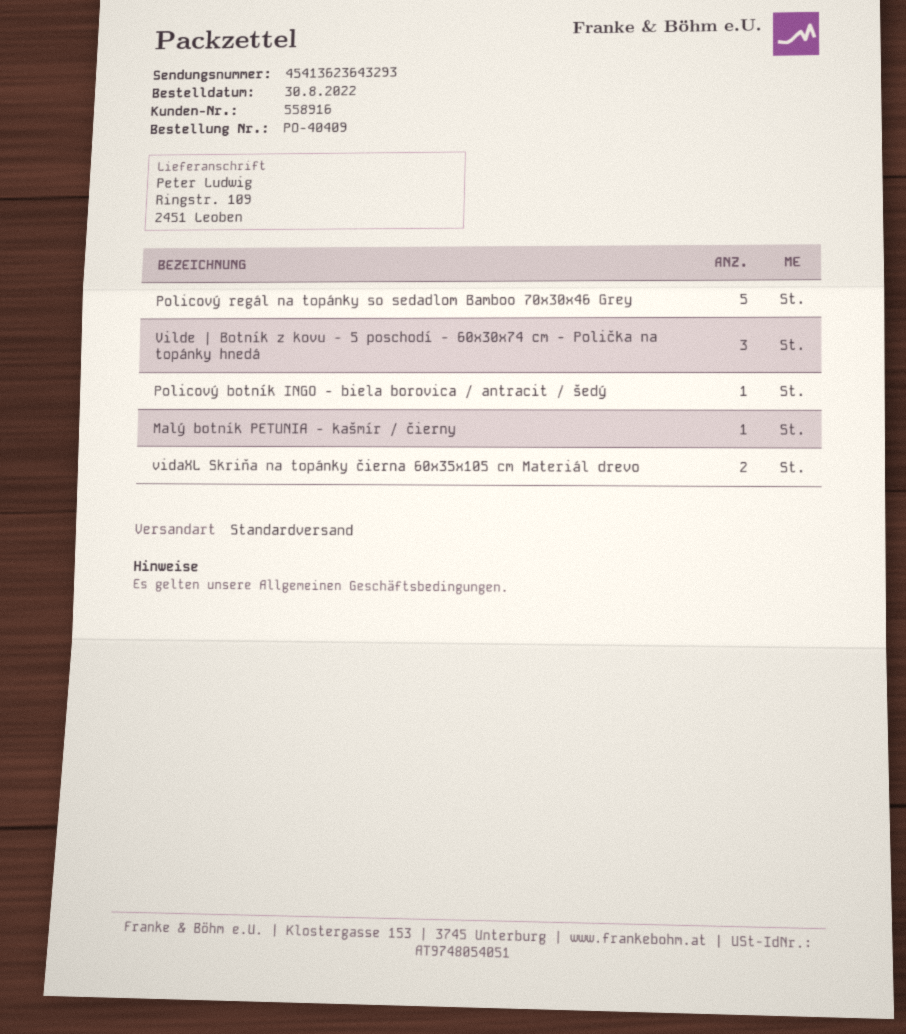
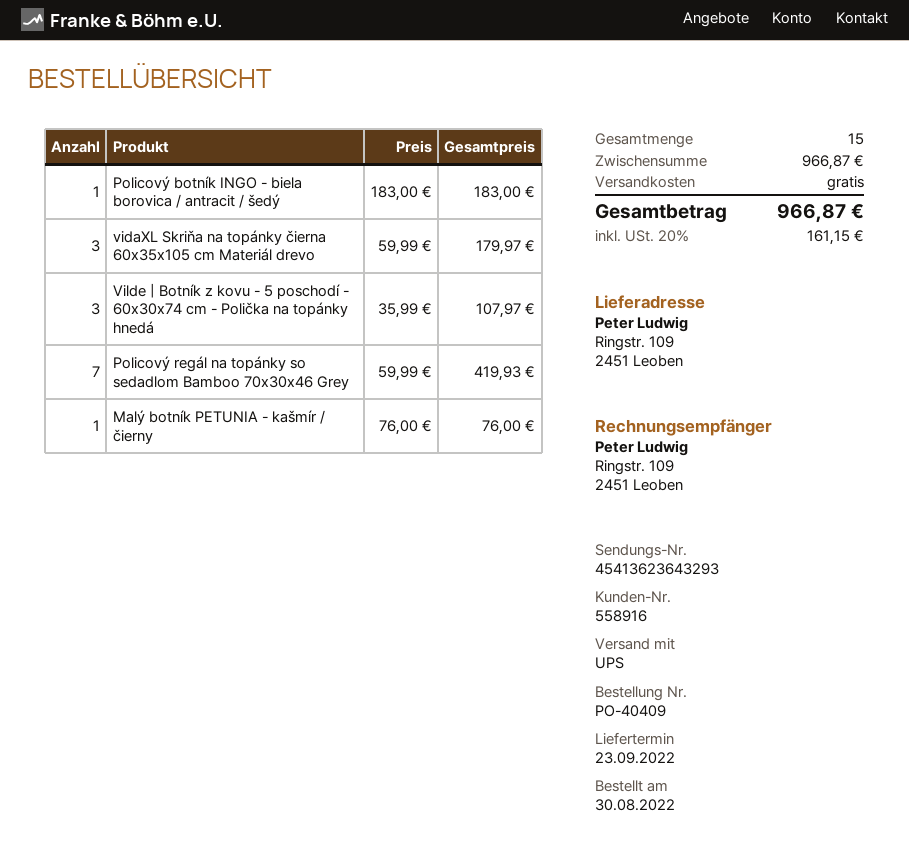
shipping method: standard -> UPS
Policový regál na topánky so sedadlom Bamboo 70x30x46 Grey: 5 -> 7
vidaXL Skriňa na topánky čierna 60x35x105 cm Materiál drevo: 2 -> 3

